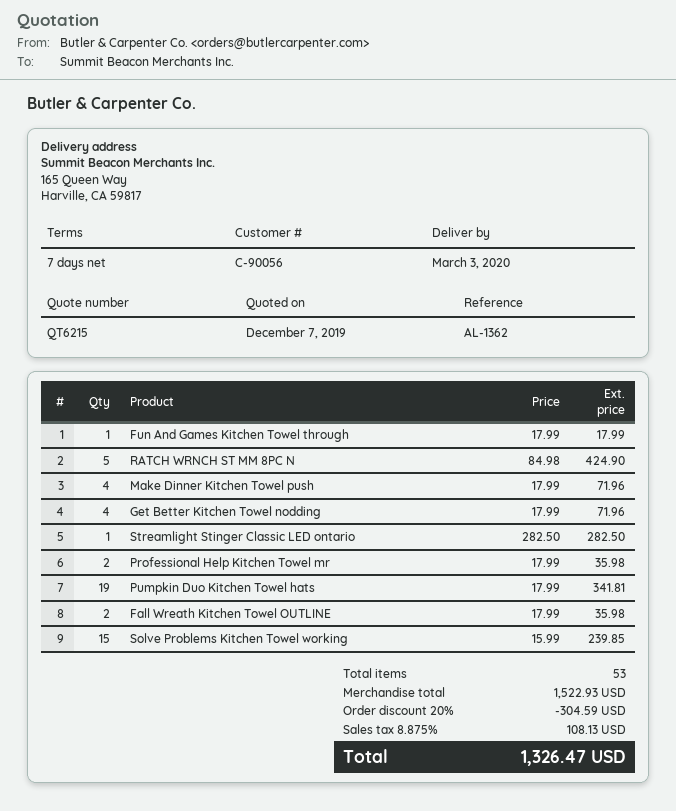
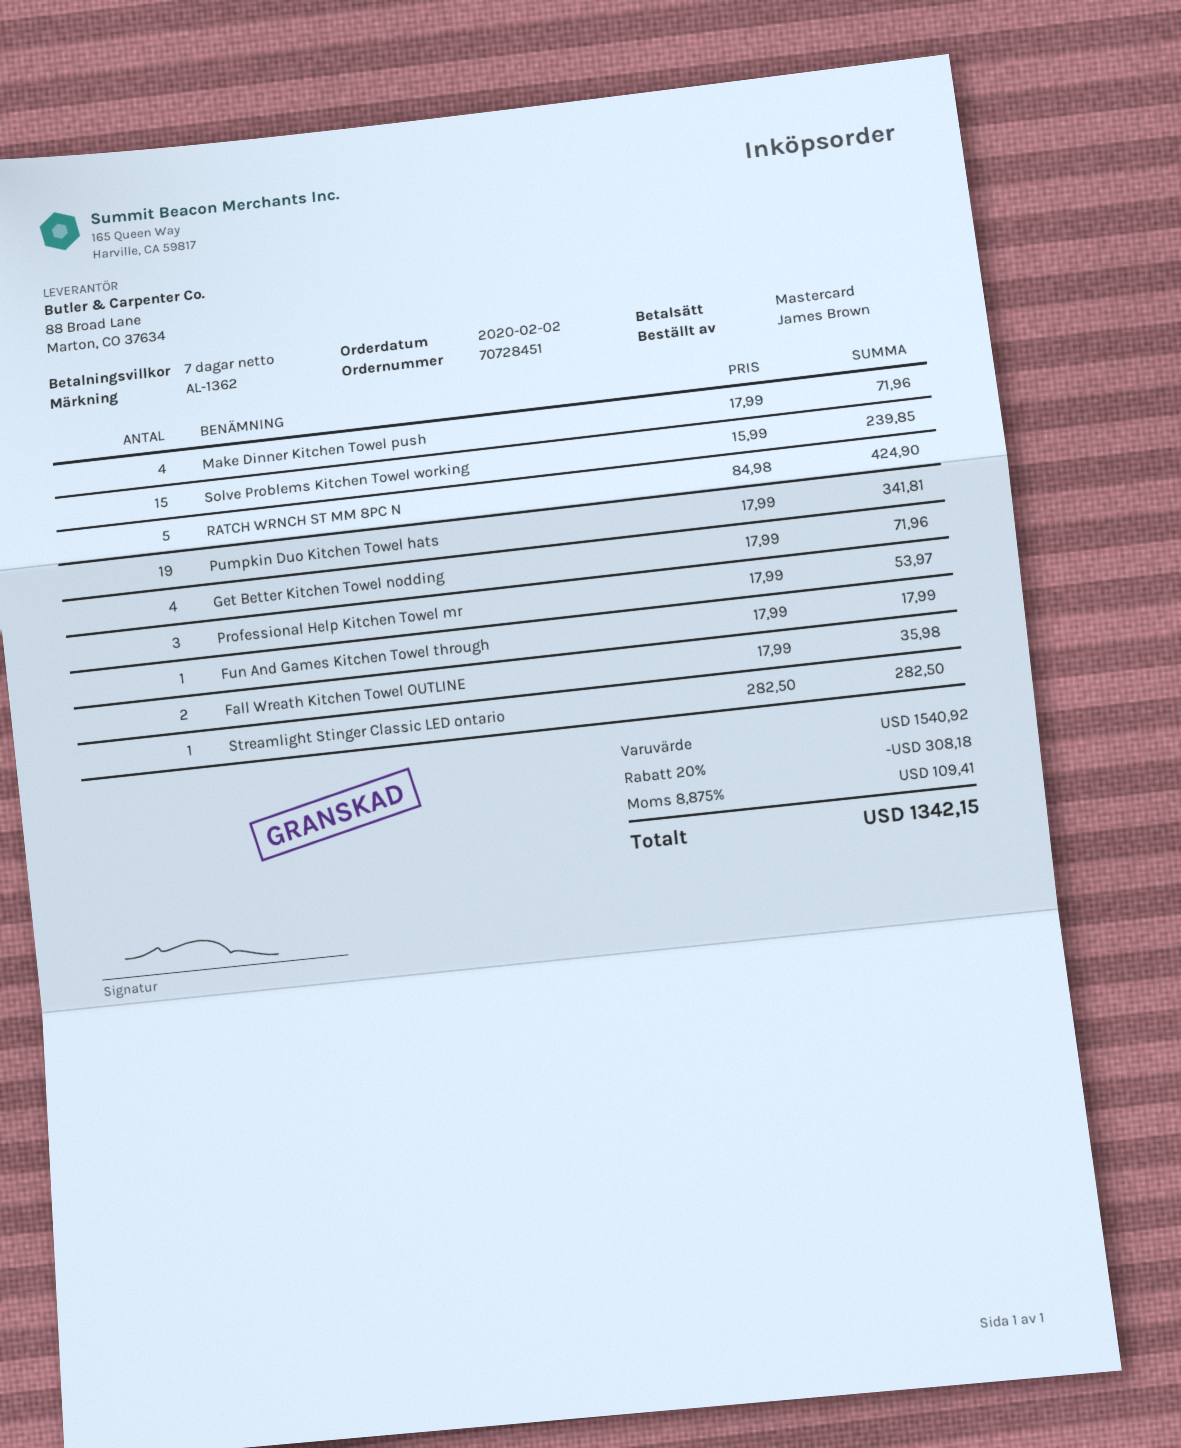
Professional Help Kitchen Towel mr: 2 x 17.99 = 35.98 -> 3 x 17.99 = 53.97
subtotal: 1522.93 -> 1540.92
discount: 20% = 304.59 -> 20% = 308.18
tax: 8.875% = 108.13 -> 8.875% = 109.41
total: 1326.47 -> 1342.15

